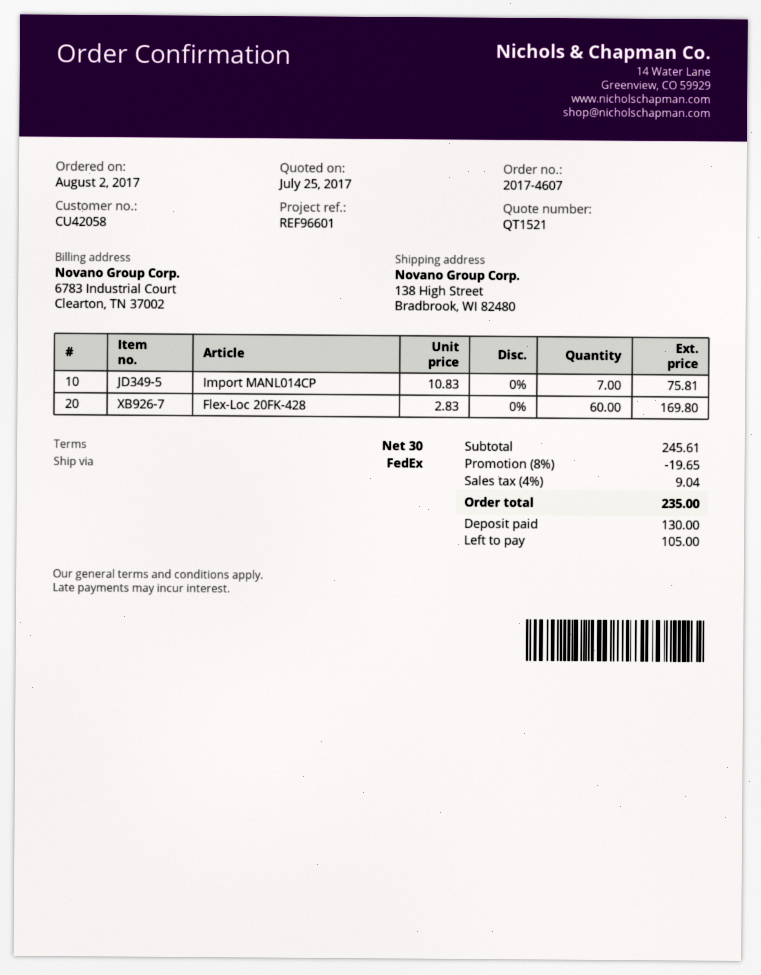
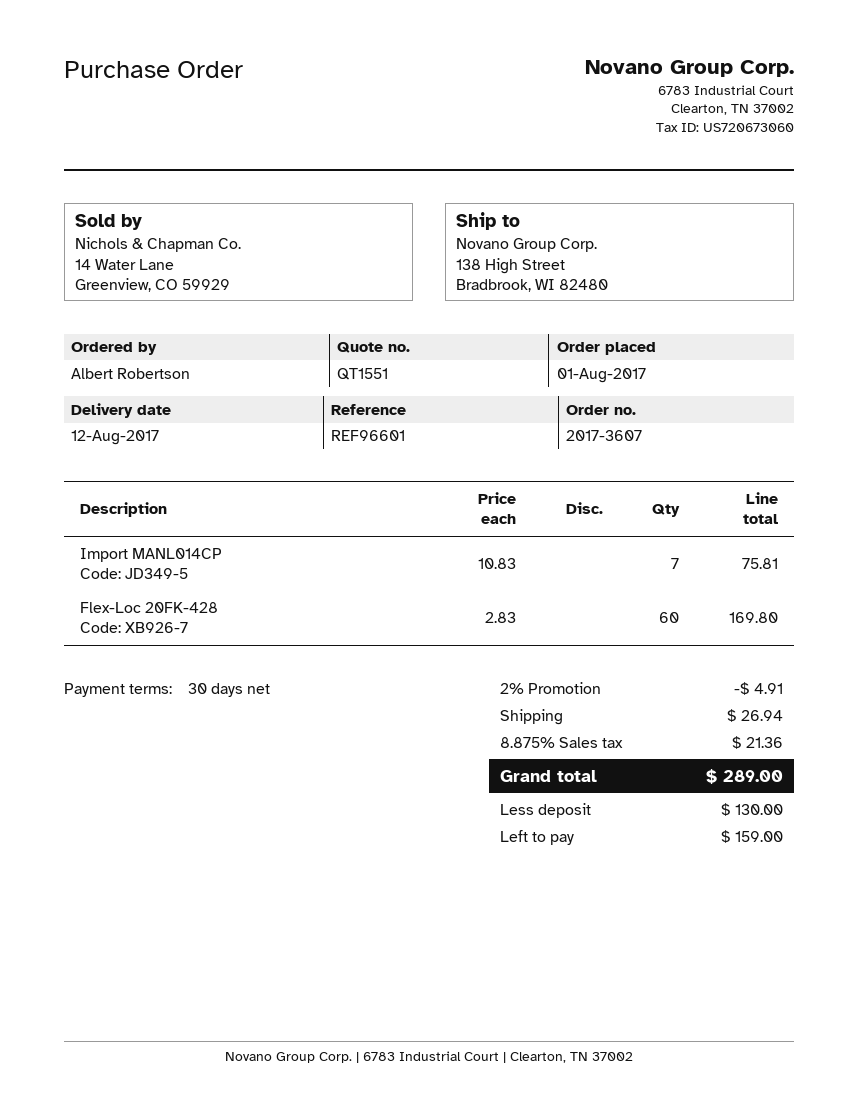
quote number: QT1521 -> QT1551
order number: 2017-4607 -> 2017-3607
order date: 2017-08-02 -> 2017-08-01
discount: 8% = 19.65 -> 2% = 4.91
shipping: none -> 26.94
tax: 4% = 9.04 -> 8.875% = 21.36
total: 235.00 -> 289.00
balance: 105.00 -> 159.00

